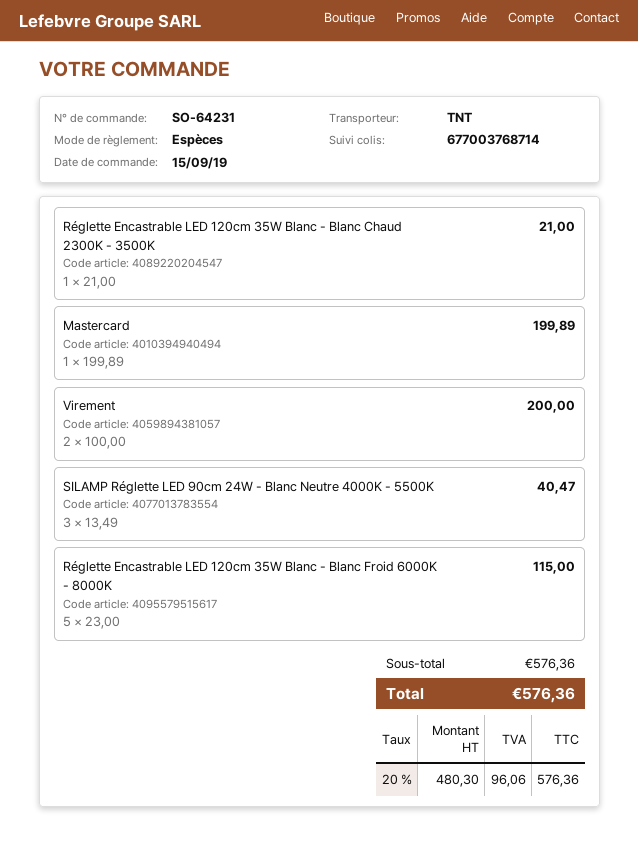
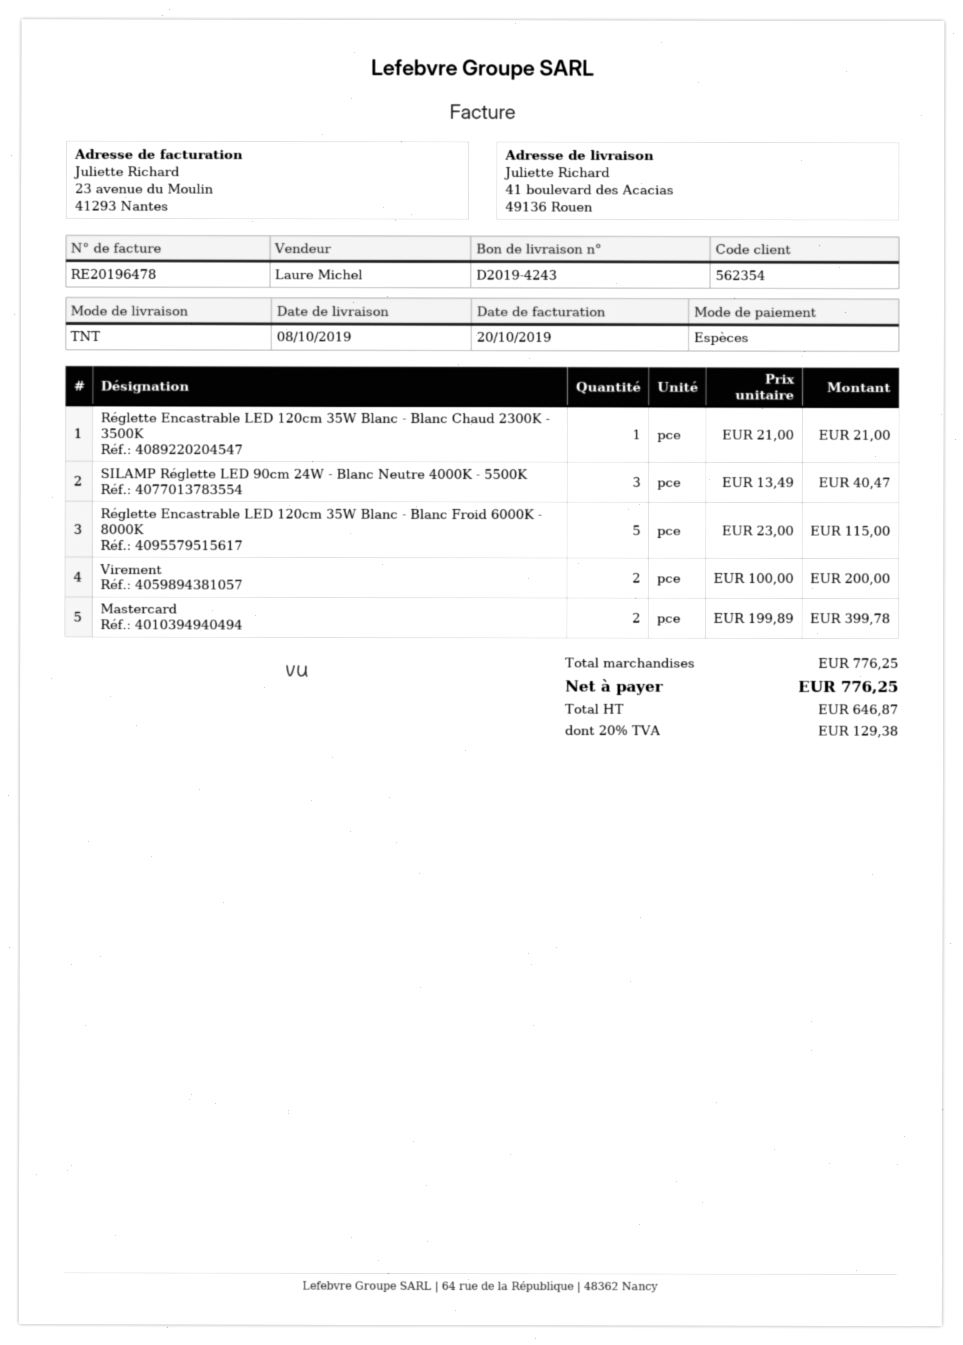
Mastercard: 1 x 199.89 = 199.89 -> 2 x 199.89 = 399.78
subtotal: 576.36 -> 776.25
net: 480.30 -> 646.87
tax: 20% = 96.06 -> 20% = 129.38
total: 576.36 -> 776.25

